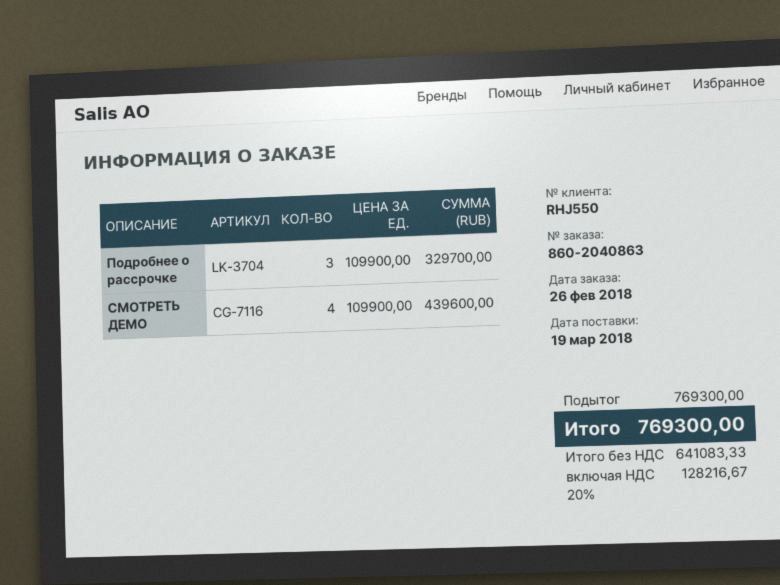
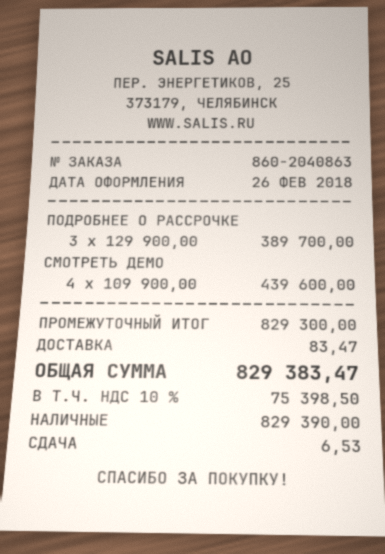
Подробнее о рассрочке: 3 x 109900.00 = 329700.00 -> 3 x 129900.00 = 389700.00
subtotal: 769300.00 -> 829300.00
shipping: none -> 83.47
tax: 20% = 128216.67 -> 10% = 75398.50
total: 769300.00 -> 829383.47

